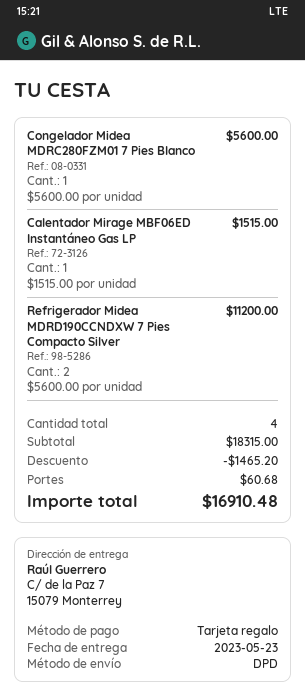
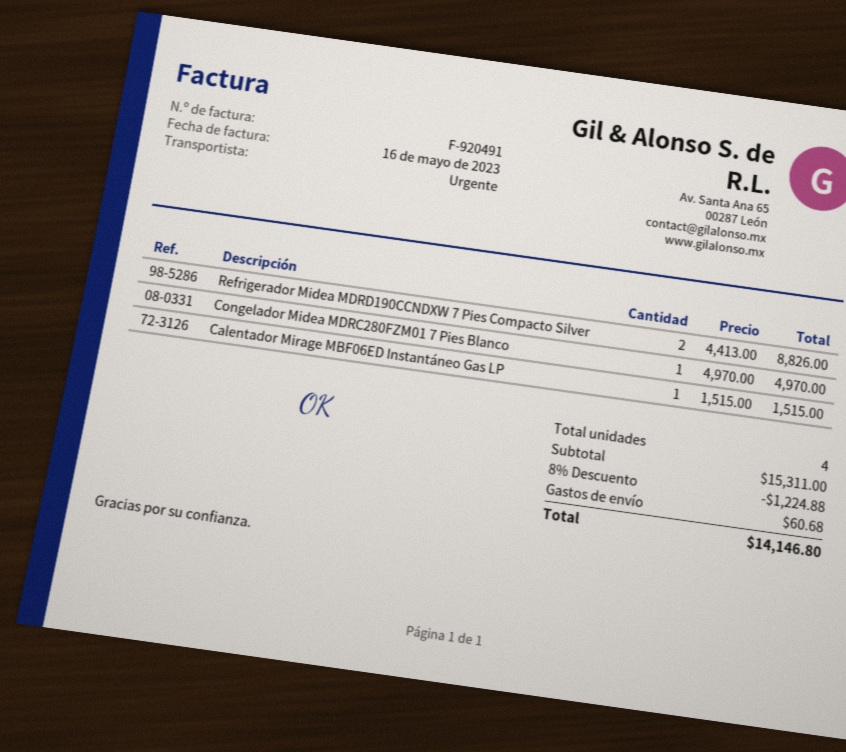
shipping method: DPD -> express
Congelador Midea MDRC280FZM01 7 Pies Blanco: 1 x 5600.00 = 5600.00 -> 1 x 4970.00 = 4970.00
Refrigerador Midea MDRD190CCNDXW 7 Pies Compacto Silver: 2 x 5600.00 = 11200.00 -> 2 x 4413.00 = 8826.00
subtotal: 18315.00 -> 15311.00
discount: 1465.20 -> 1224.88
total: 16910.48 -> 14146.80

